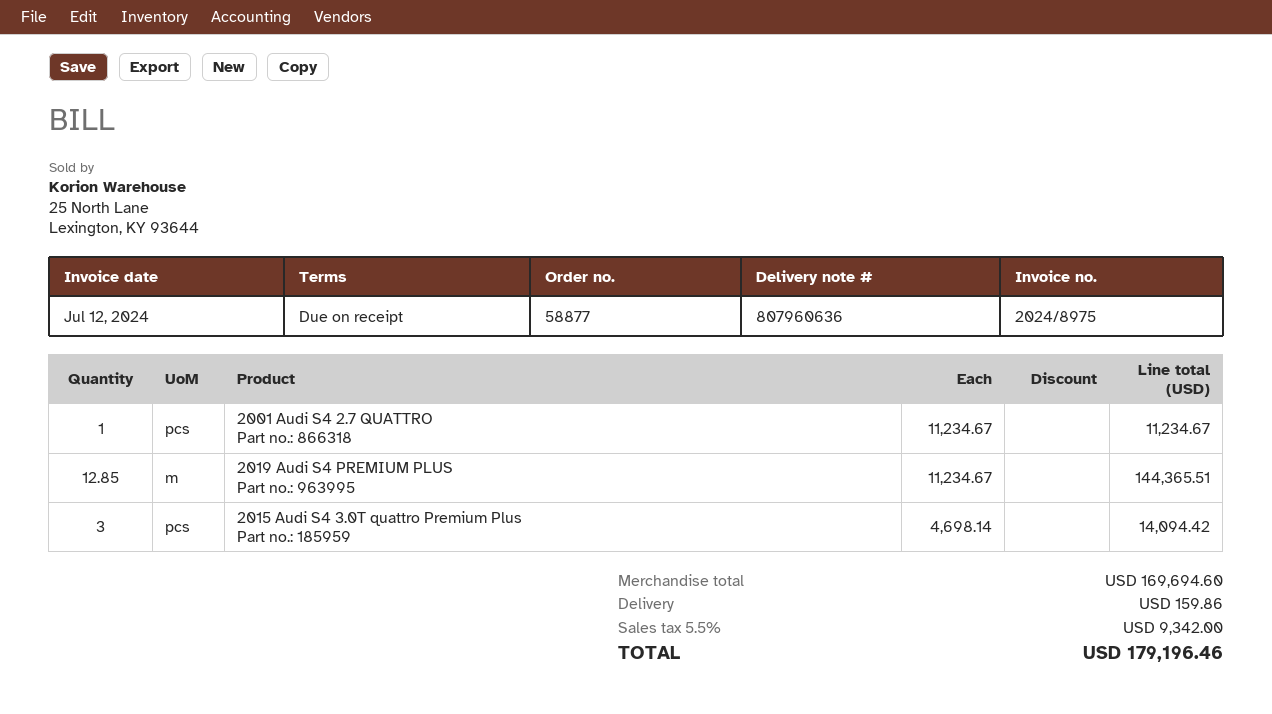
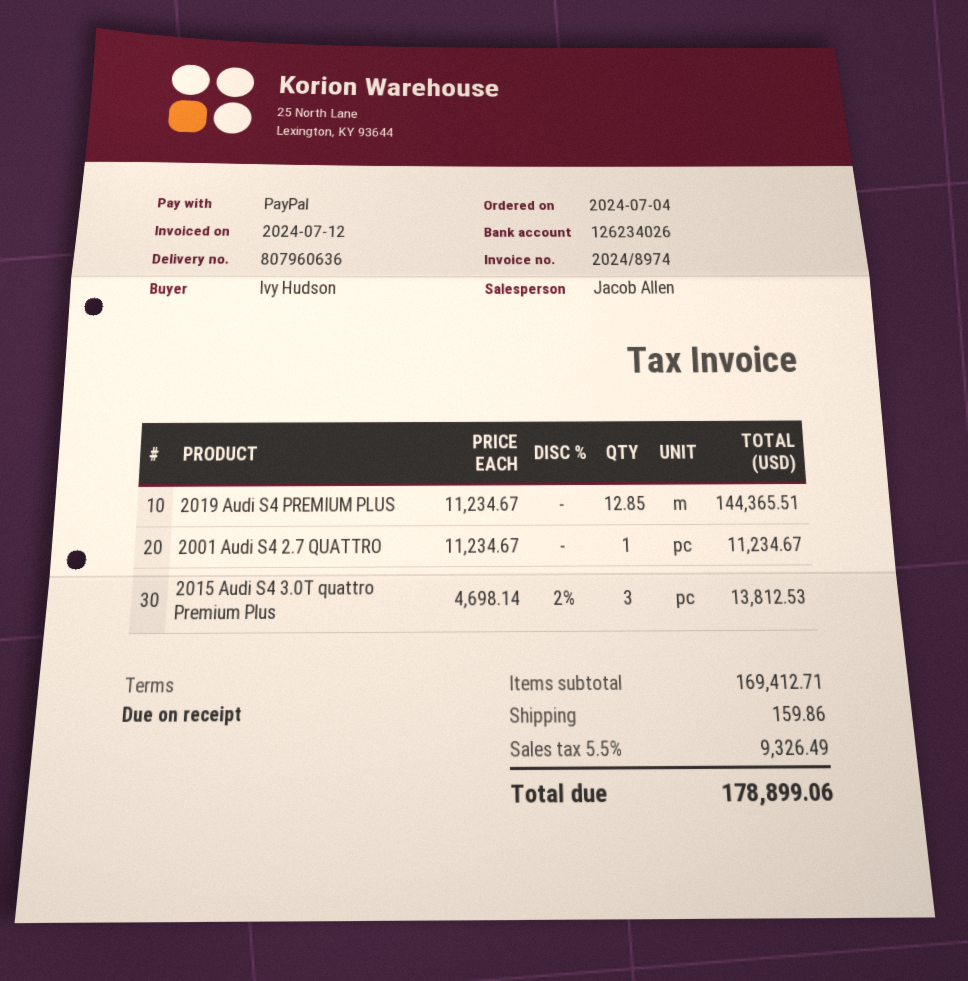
invoice number: 2024/8975 -> 2024/8974
2015 Audi S4 3.0T quattro Premium Plus: 3 x 4698.14 = 14094.42 -> 3 x 4698.14 - 2% = 13812.53
subtotal: 169694.60 -> 169412.71
tax: 5.5% = 9342.00 -> 5.5% = 9326.49
total: 179196.46 -> 178899.06

